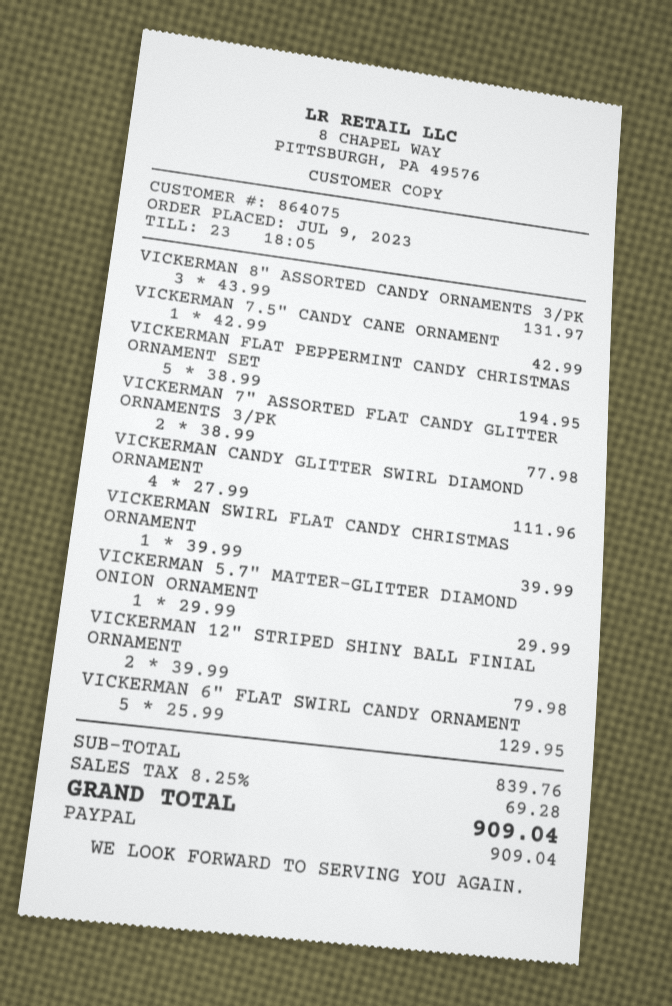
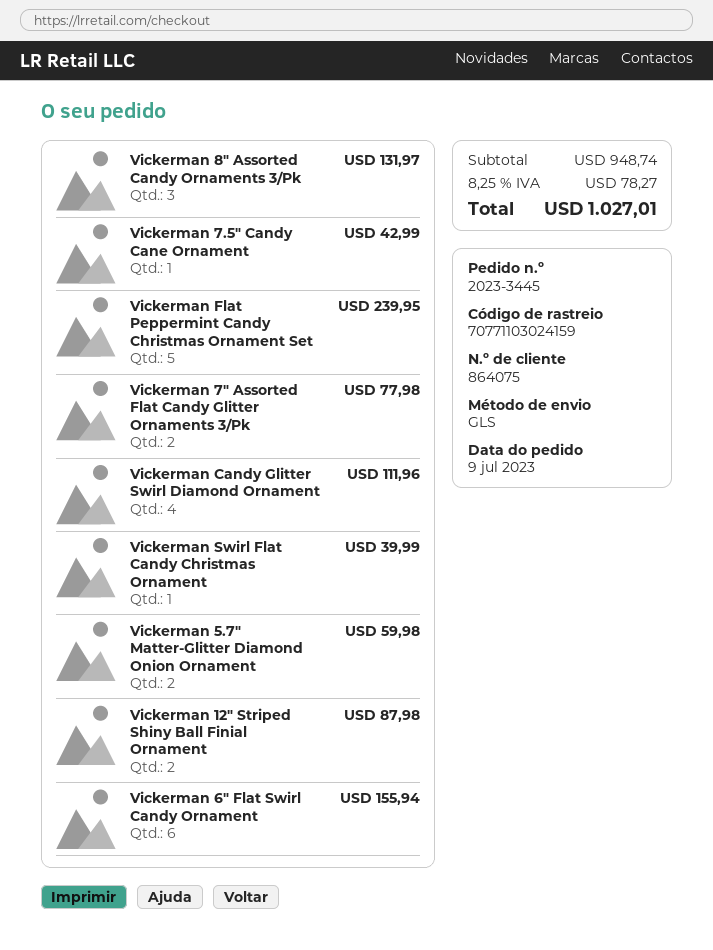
VICKERMAN FLAT PEPPERMINT CANDY CHRISTMAS ORNAMENT SET: 5 for 194.95 -> 5 for 239.95
VICKERMAN 5.7" MATTER-GLITTER DIAMOND ONION ORNAMENT: 1 for 29.99 -> 2 for 59.98
VICKERMAN 12" STRIPED SHINY BALL FINIAL ORNAMENT: 2 for 79.98 -> 2 for 87.98
VICKERMAN 6" FLAT SWIRL CANDY ORNAMENT: 5 for 129.95 -> 6 for 155.94
subtotal: 839.76 -> 948.74
tax: 8.25% = 69.28 -> 8.25% = 78.27
total: 909.04 -> 1027.01

